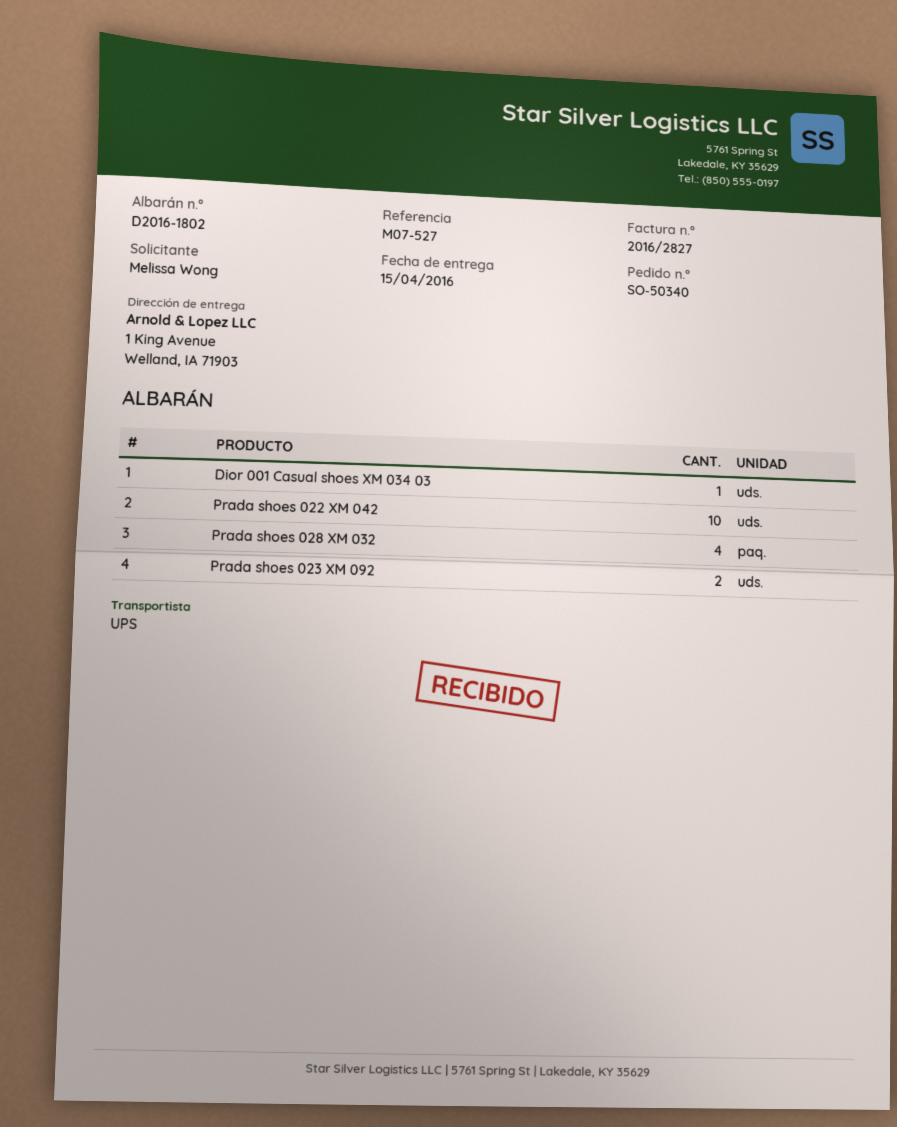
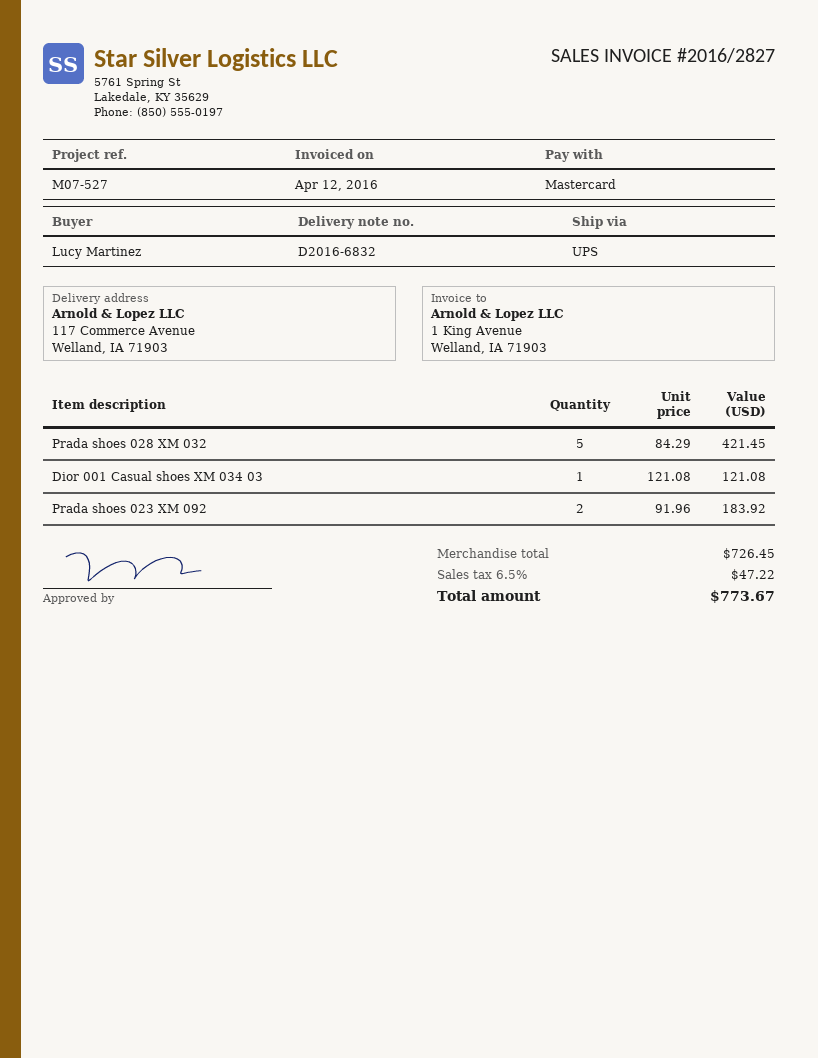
delivery note number: D2016-1802 -> D2016-6832
ordered by: Melissa Wong -> Lucy Martinez
ship to: 1 King Avenue, Welland, IA 71903 -> 117 Commerce Avenue, Welland, IA 71903
Prada shoes 022 XM 042: 10 -> none
Prada shoes 028 XM 032: 4 -> 5

